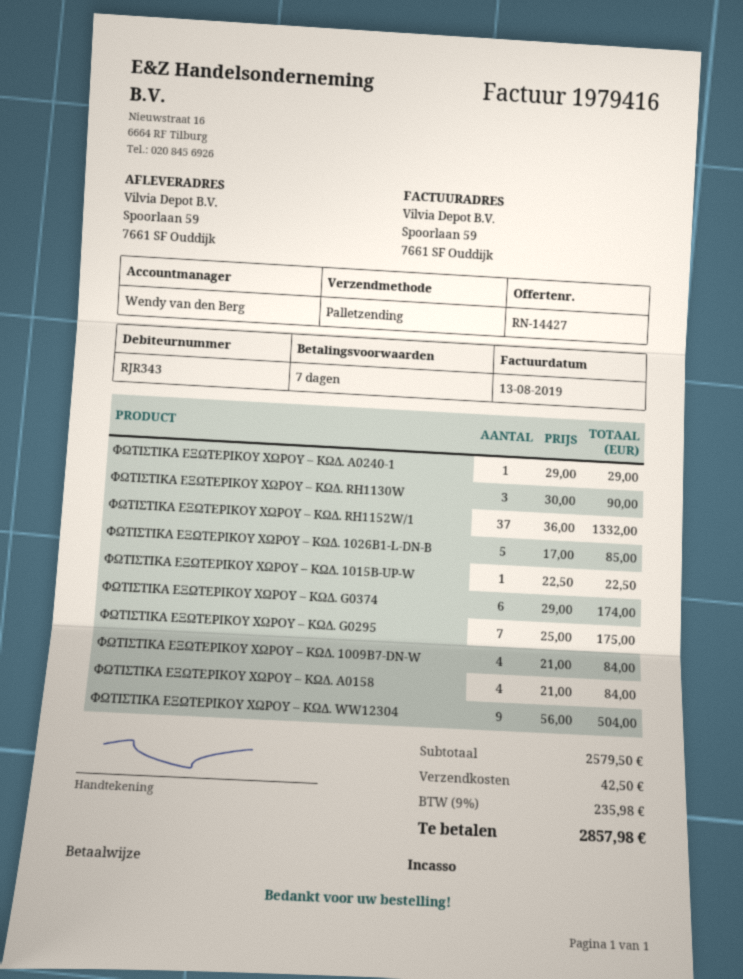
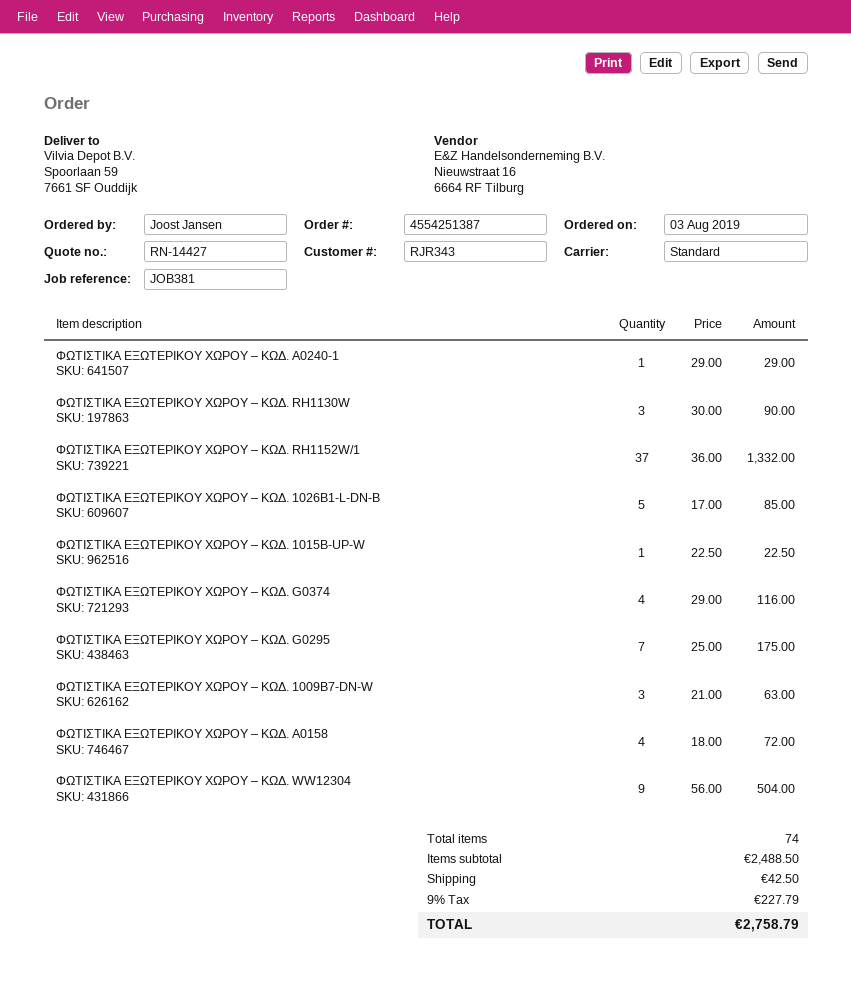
shipping method: pallet freight -> standard
ΦΩΤΙΣΤΙΚΑ ΕΞΩΤΕΡΙΚΟΥ ΧΩΡΟΥ – ΚΩΔ. G0374: 6 x 29.00 = 174.00 -> 4 x 29.00 = 116.00
ΦΩΤΙΣΤΙΚΑ ΕΞΩΤΕΡΙΚΟΥ ΧΩΡΟΥ – ΚΩΔ. 1009B7-DN-W: 4 x 21.00 = 84.00 -> 3 x 21.00 = 63.00
ΦΩΤΙΣΤΙΚΑ ΕΞΩΤΕΡΙΚΟΥ ΧΩΡΟΥ – ΚΩΔ. A0158: 4 x 21.00 = 84.00 -> 4 x 18.00 = 72.00
subtotal: 2579.50 -> 2488.50
tax: 9% = 235.98 -> 9% = 227.79
total: 2857.98 -> 2758.79

